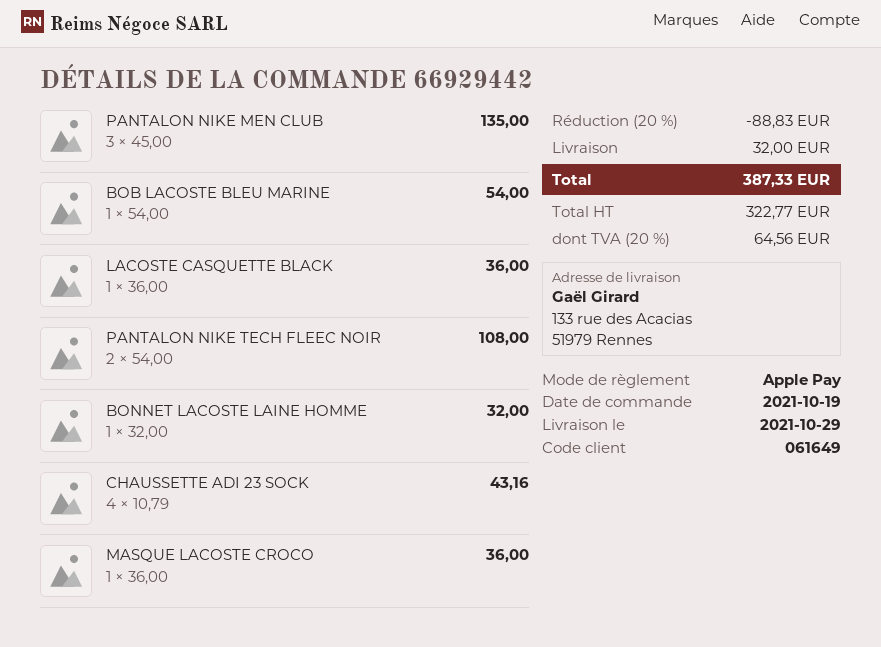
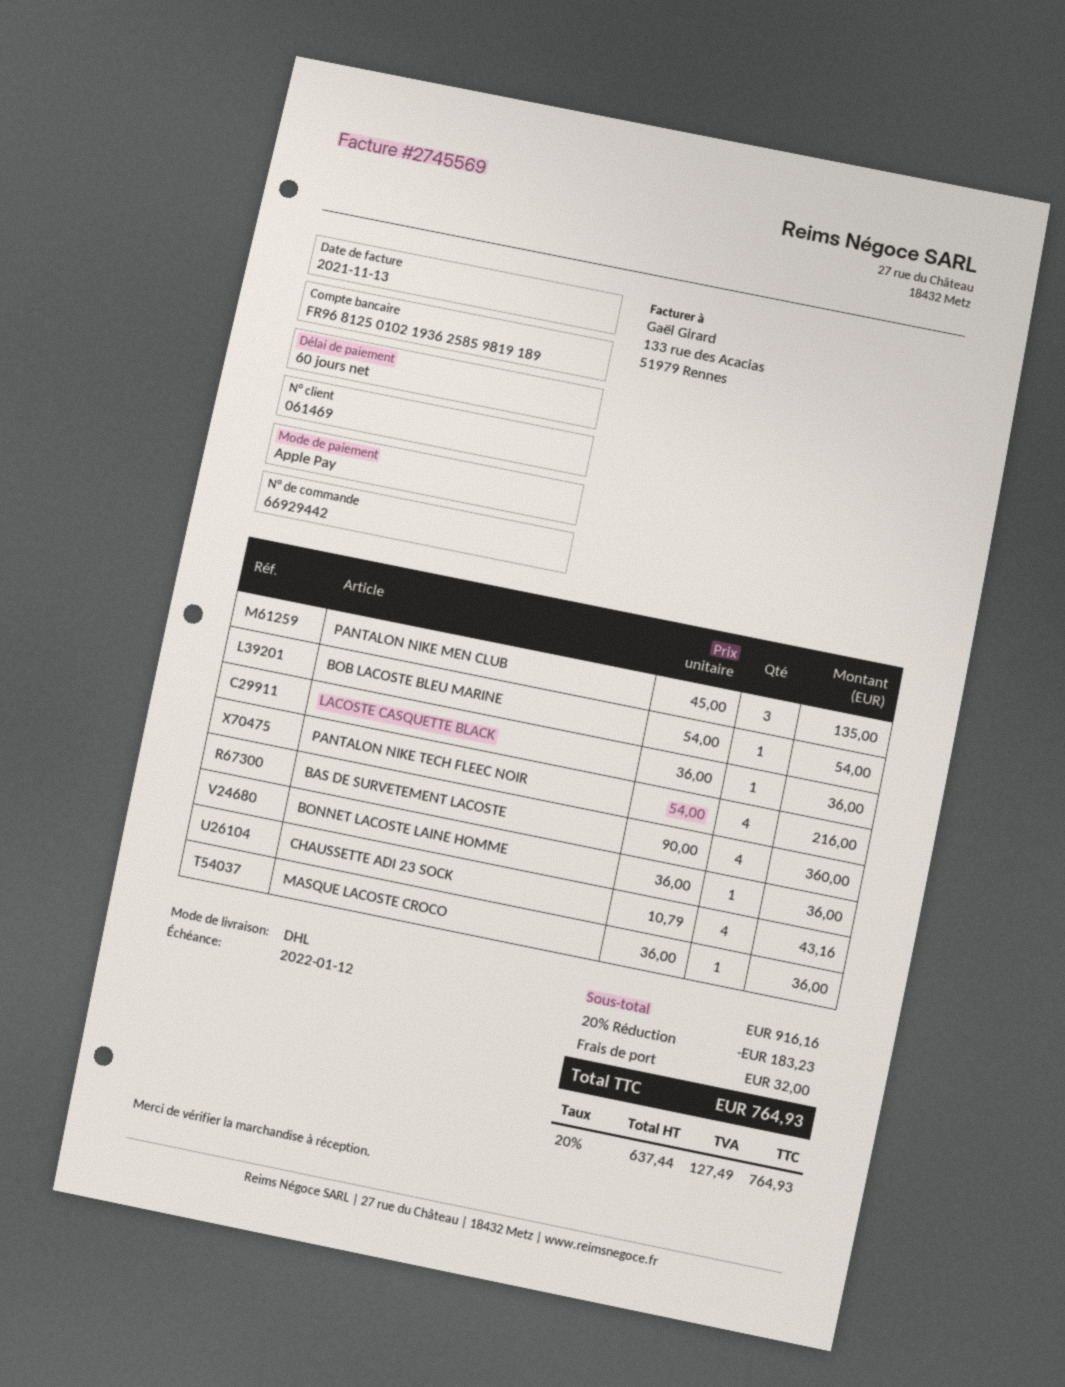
customer number: 061649 -> 061469
PANTALON NIKE TECH FLEEC NOIR: 2 x 54.00 = 108.00 -> 4 x 54.00 = 216.00
BONNET LACOSTE LAINE HOMME: 1 x 32.00 = 32.00 -> 1 x 36.00 = 36.00
BAS DE SURVETEMENT LACOSTE: none -> 4 x 90.00 = 360.00
discount: 20% = 88.83 -> 20% = 183.23
net: 322.77 -> 637.44
tax: 20% = 64.56 -> 20% = 127.49
total: 387.33 -> 764.93

